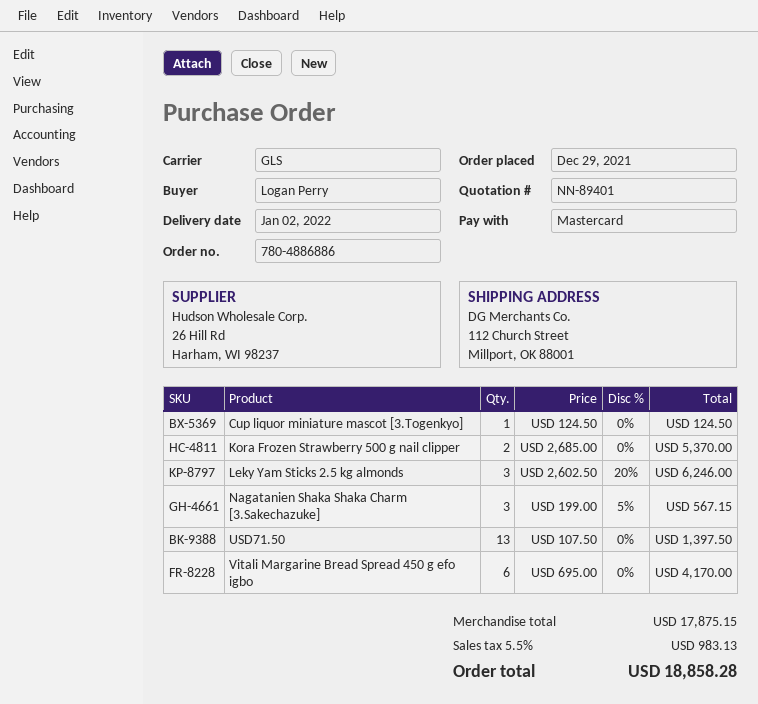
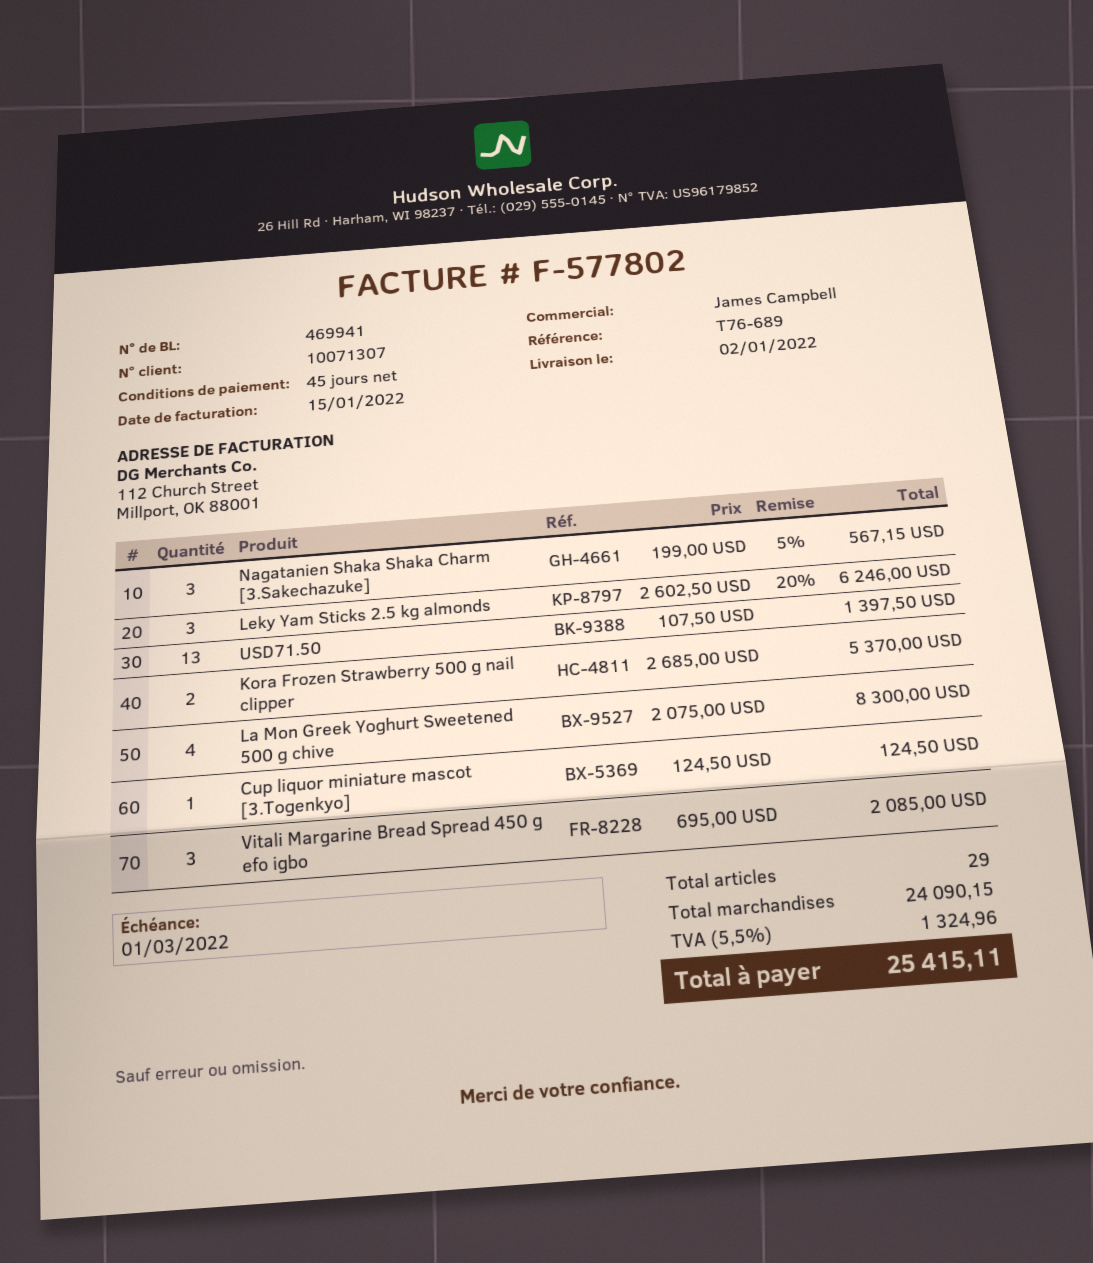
Vitali Margarine Bread Spread 450 g efo igbo: 6 x 695.00 = 4170.00 -> 3 x 695.00 = 2085.00
La Mon Greek Yoghurt Sweetened 500 g chive: none -> 4 x 2075.00 = 8300.00
subtotal: 17875.15 -> 24090.15
tax: 5.5% = 983.13 -> 5.5% = 1324.96
total: 18858.28 -> 25415.11

